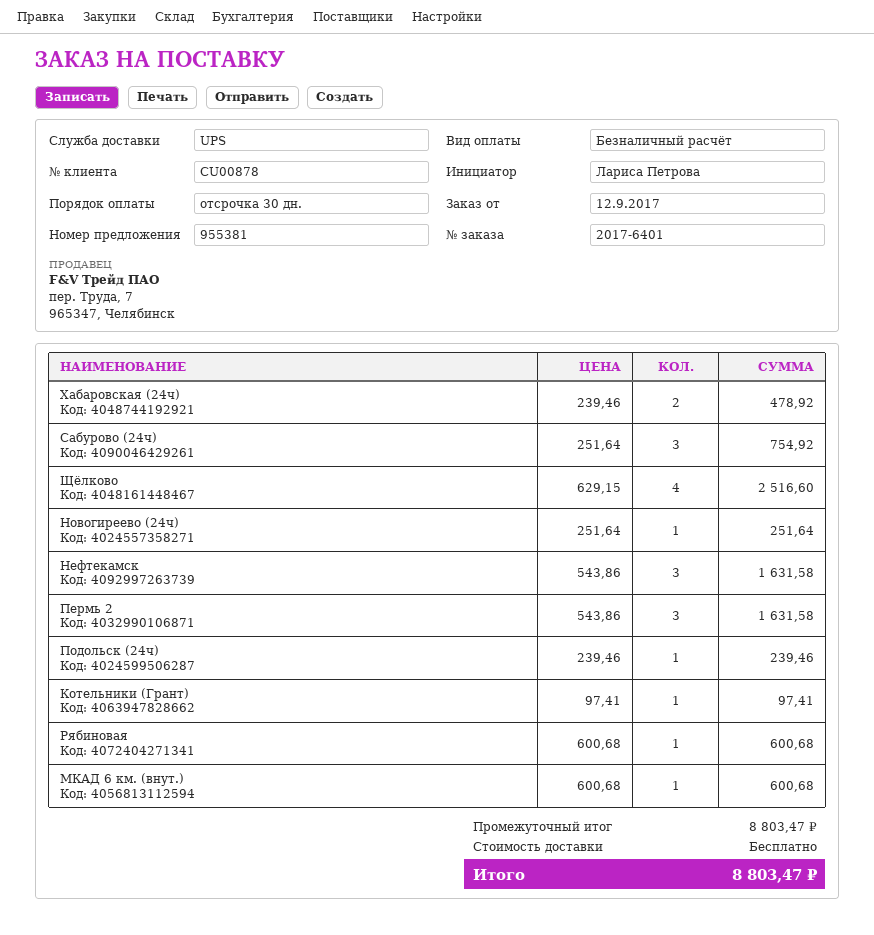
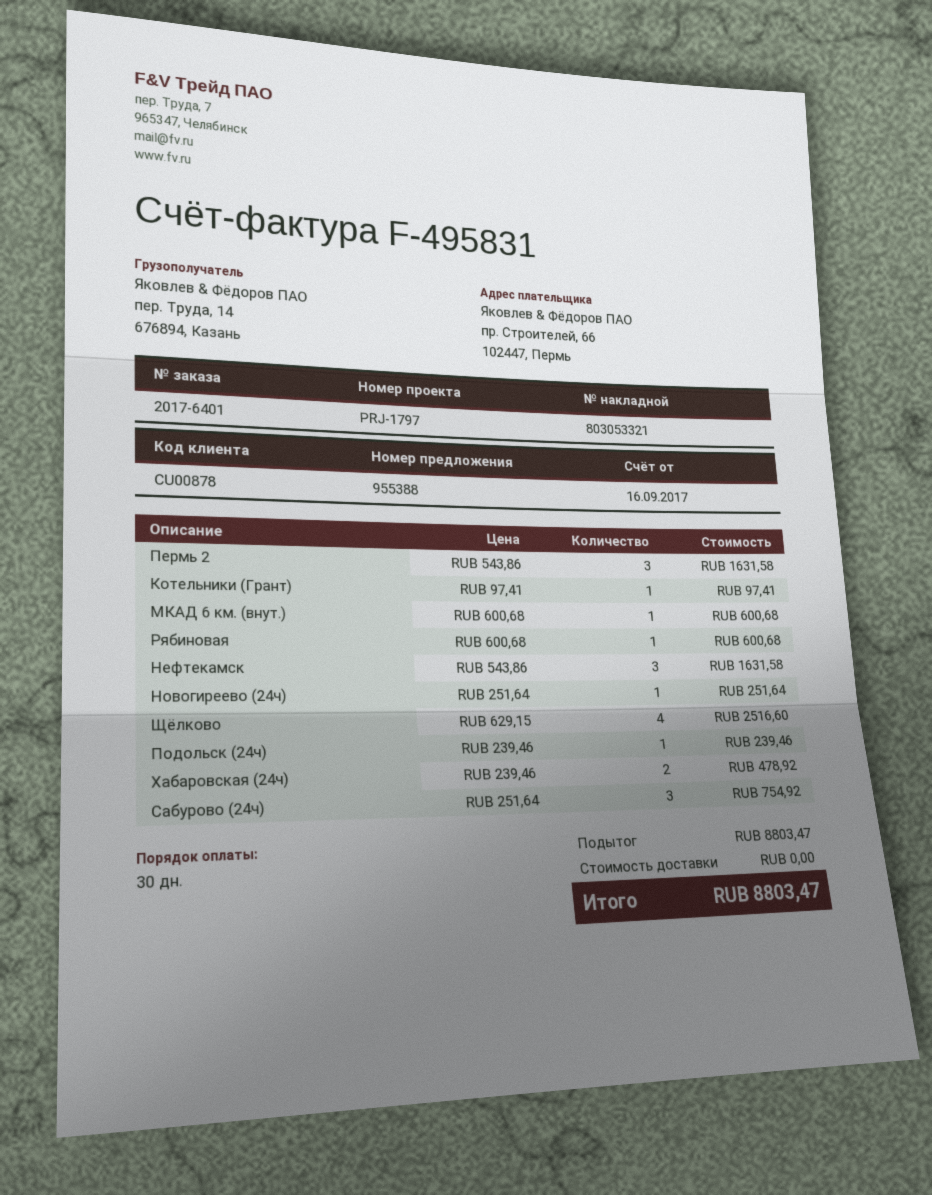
quote number: 955381 -> 955388

